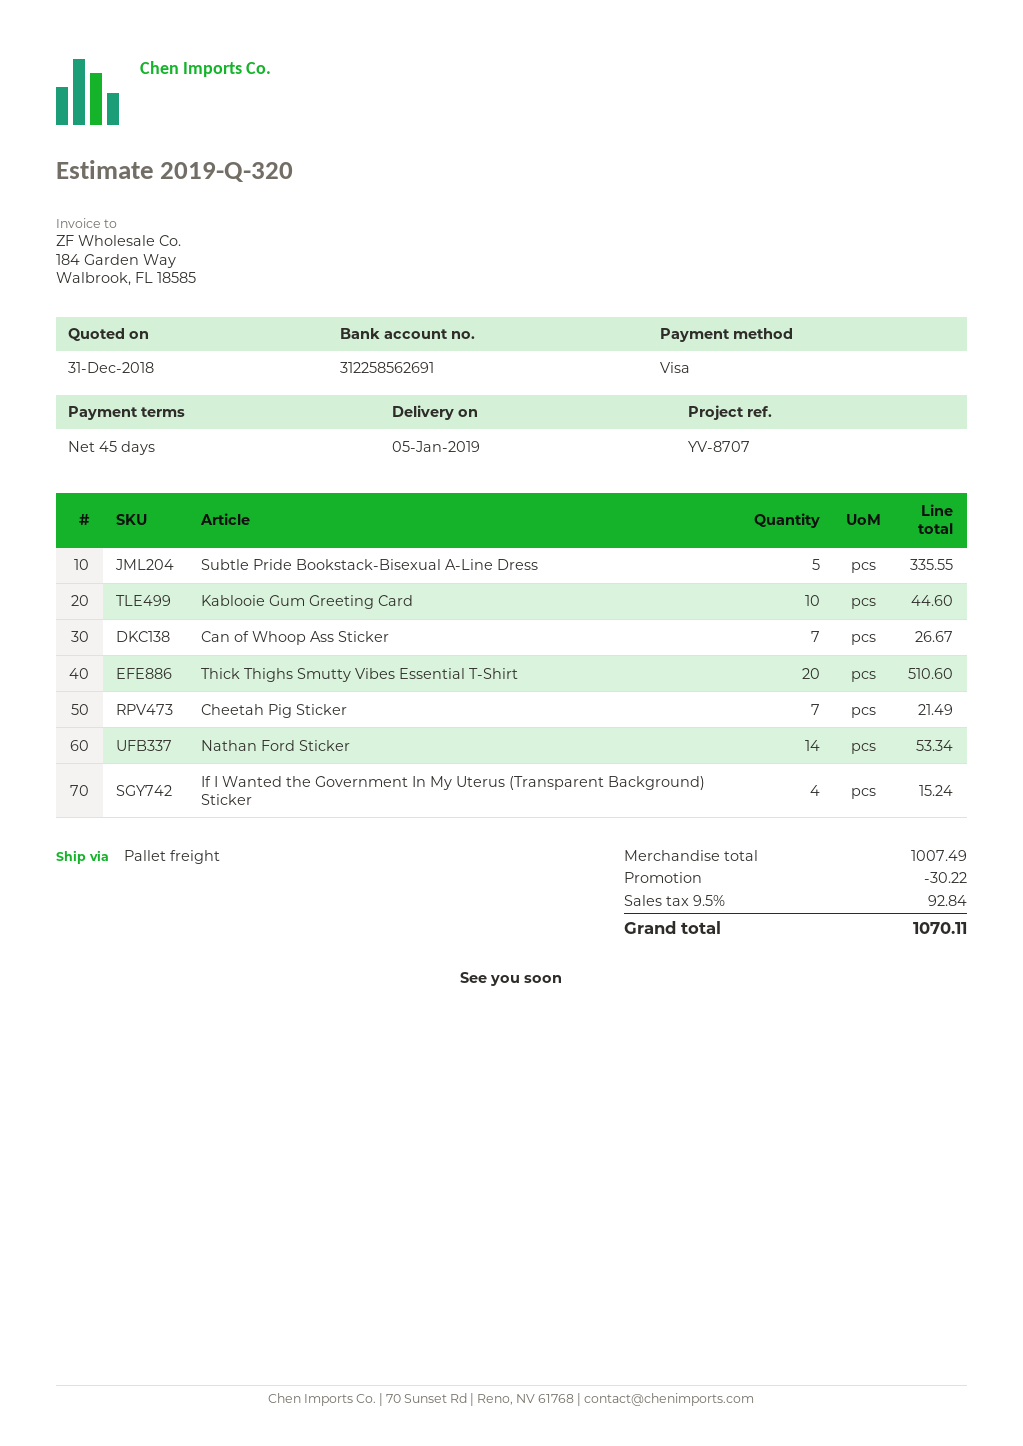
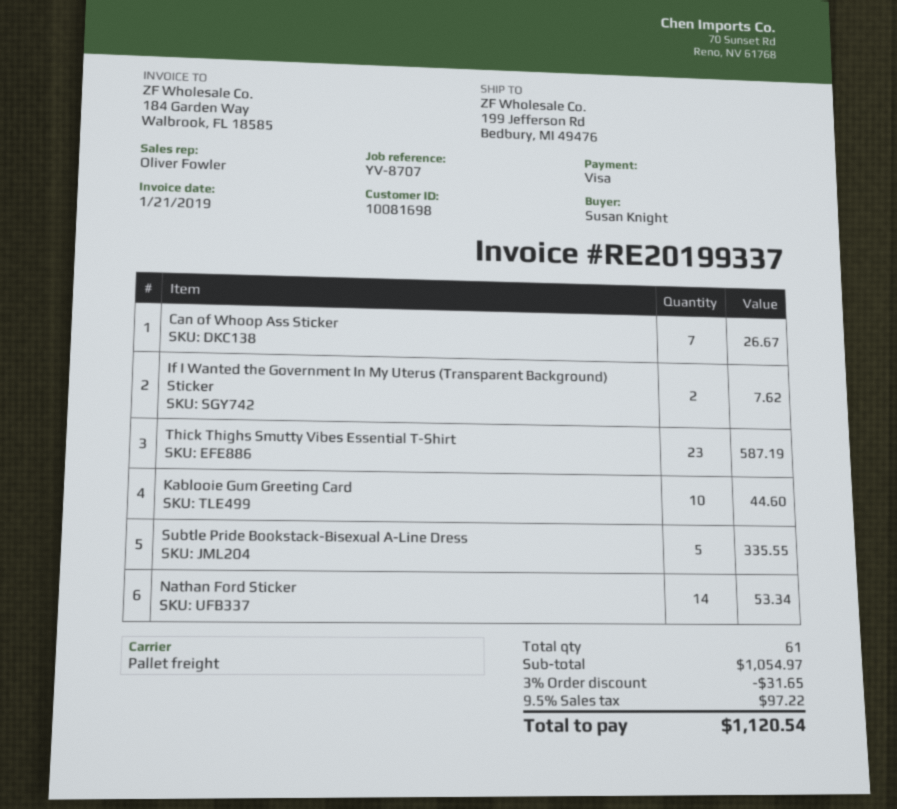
Thick Thighs Smutty Vibes Essential T-Shirt: 20 for 510.60 -> 23 for 587.19
Cheetah Pig Sticker: 7 for 21.49 -> none
If I Wanted the Government In My Uterus (Transparent Background) Sticker: 4 for 15.24 -> 2 for 7.62
subtotal: 1007.49 -> 1054.97
discount: 30.22 -> 31.65
tax: 9.5% = 92.84 -> 9.5% = 97.22
total: 1070.11 -> 1120.54

